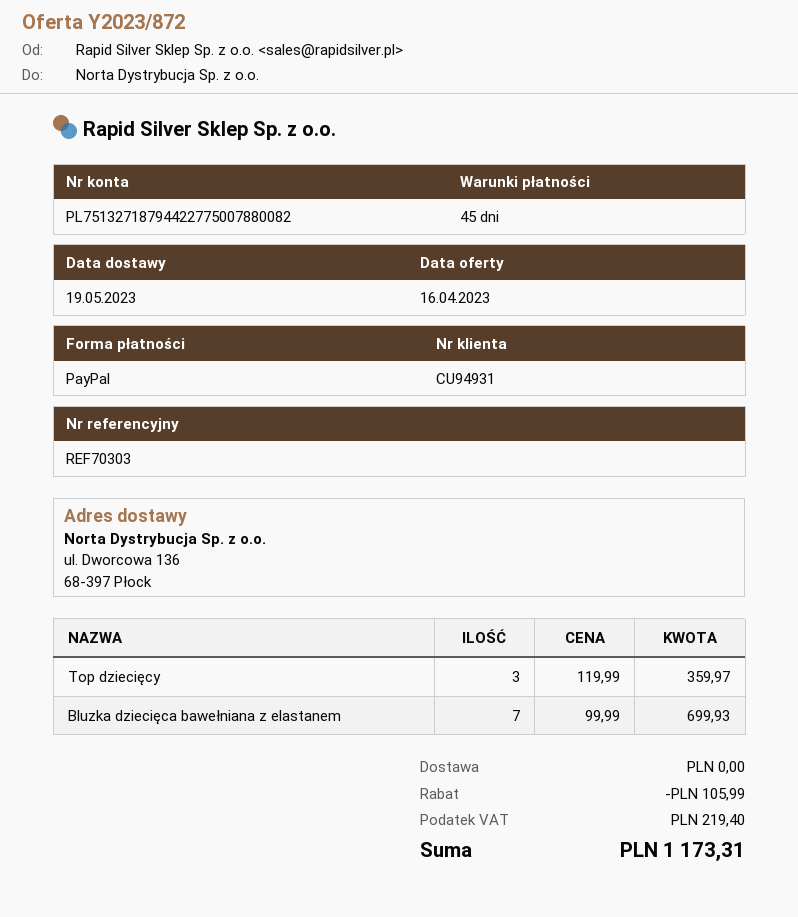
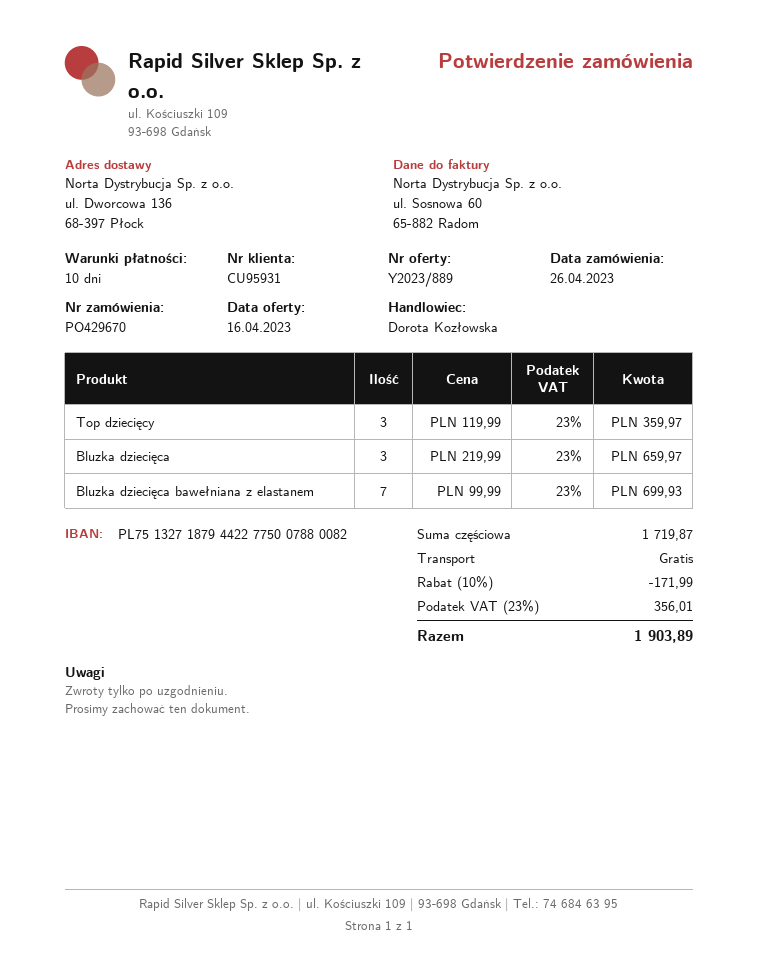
quote number: Y2023/872 -> Y2023/889
payment terms: 45 days -> 10 days
customer number: CU94931 -> CU95931
Bluzka dziecięca: none -> 3 x 219.99 = 659.97
discount: 105.99 -> 171.99
tax: 219.40 -> 356.01
total: 1173.31 -> 1903.89

